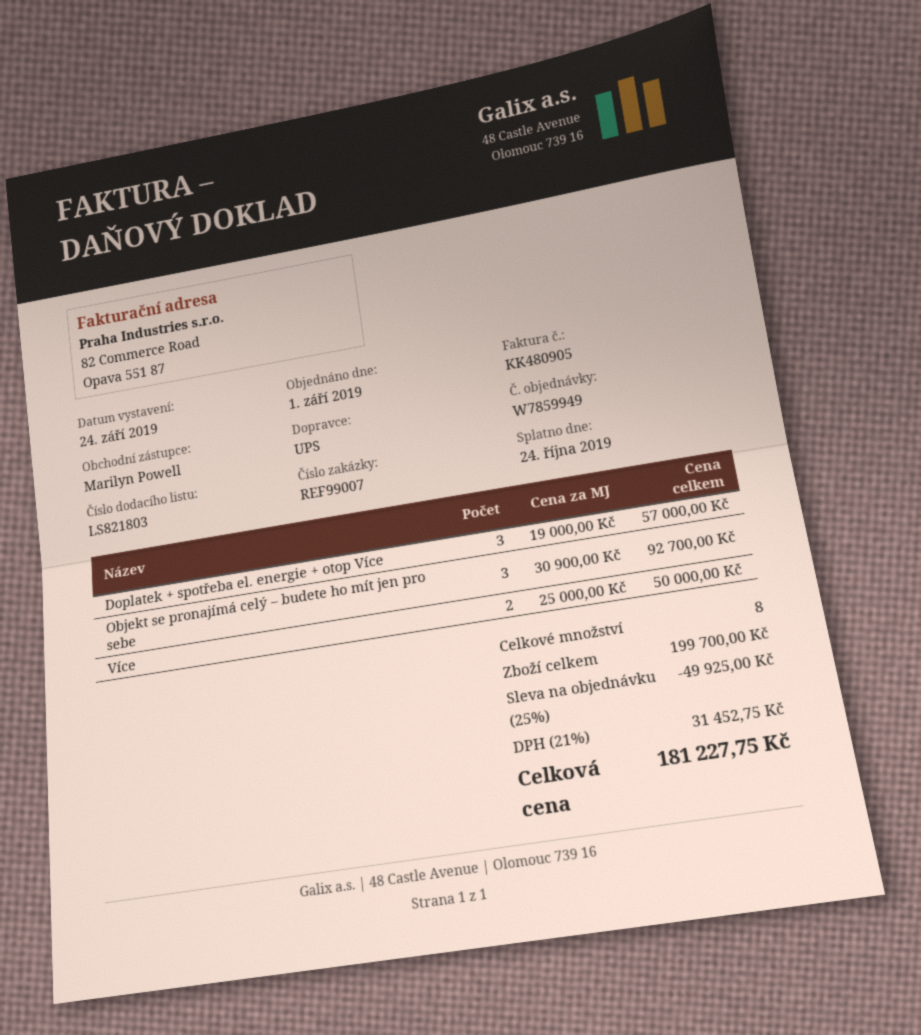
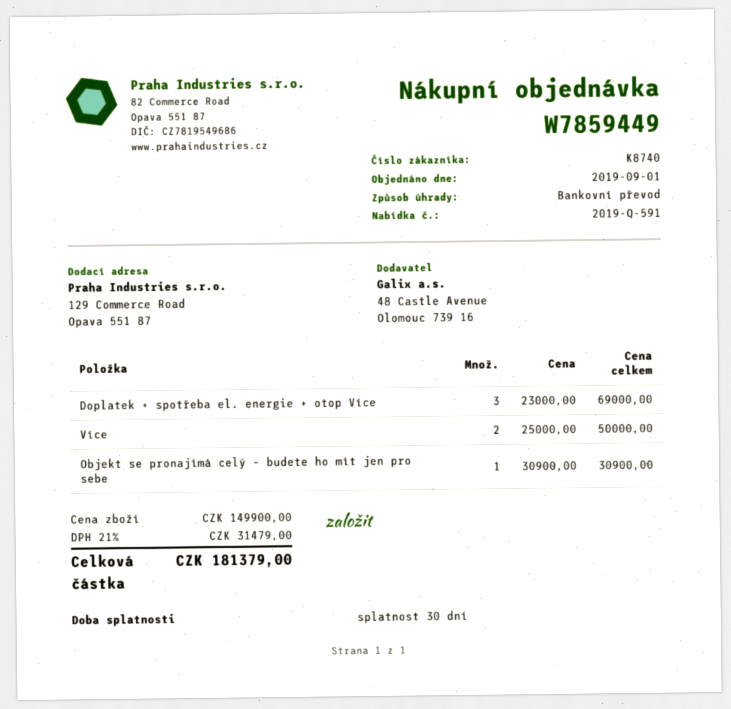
order number: W7859949 -> W7859449
Doplatek + spotřeba el. energie + otop Více: 3 x 19000.00 = 57000.00 -> 3 x 23000.00 = 69000.00
Objekt se pronajímá celý – budete ho mít jen pro sebe: 3 x 30900.00 = 92700.00 -> 1 x 30900.00 = 30900.00
subtotal: 199700.00 -> 149900.00
discount: 25% = 49925.00 -> none
tax: 21% = 31452.75 -> 21% = 31479.00
total: 181227.75 -> 181379.00

